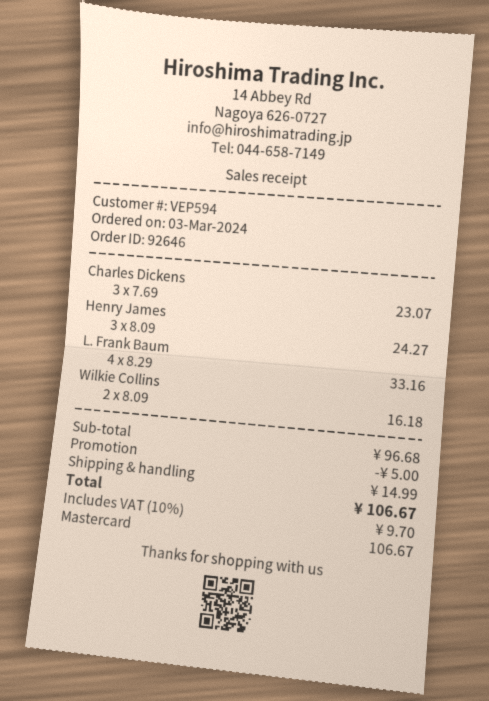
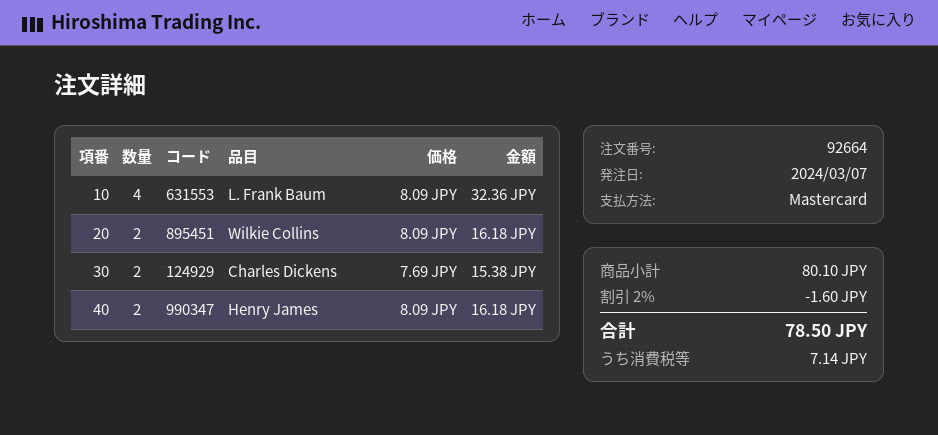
order number: 92646 -> 92664
order date: 2024-03-03 -> 2024-03-07
Charles Dickens: 3 x 7.69 = 23.07 -> 2 x 7.69 = 15.38
Henry James: 3 x 8.09 = 24.27 -> 2 x 8.09 = 16.18
L. Frank Baum: 4 x 8.29 = 33.16 -> 4 x 8.09 = 32.36
subtotal: 96.68 -> 80.10
discount: 5.00 -> 1.60
shipping: 14.99 -> none
tax: 9.70 -> 7.14
total: 106.67 -> 78.50

